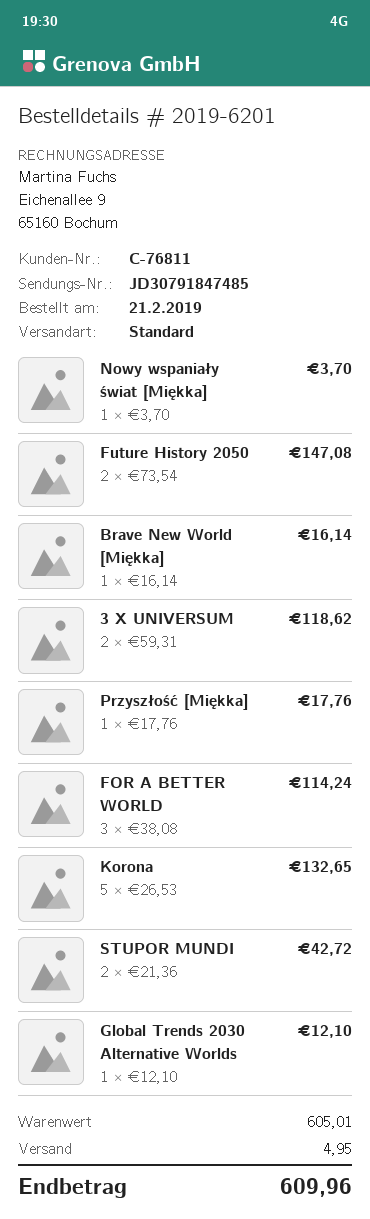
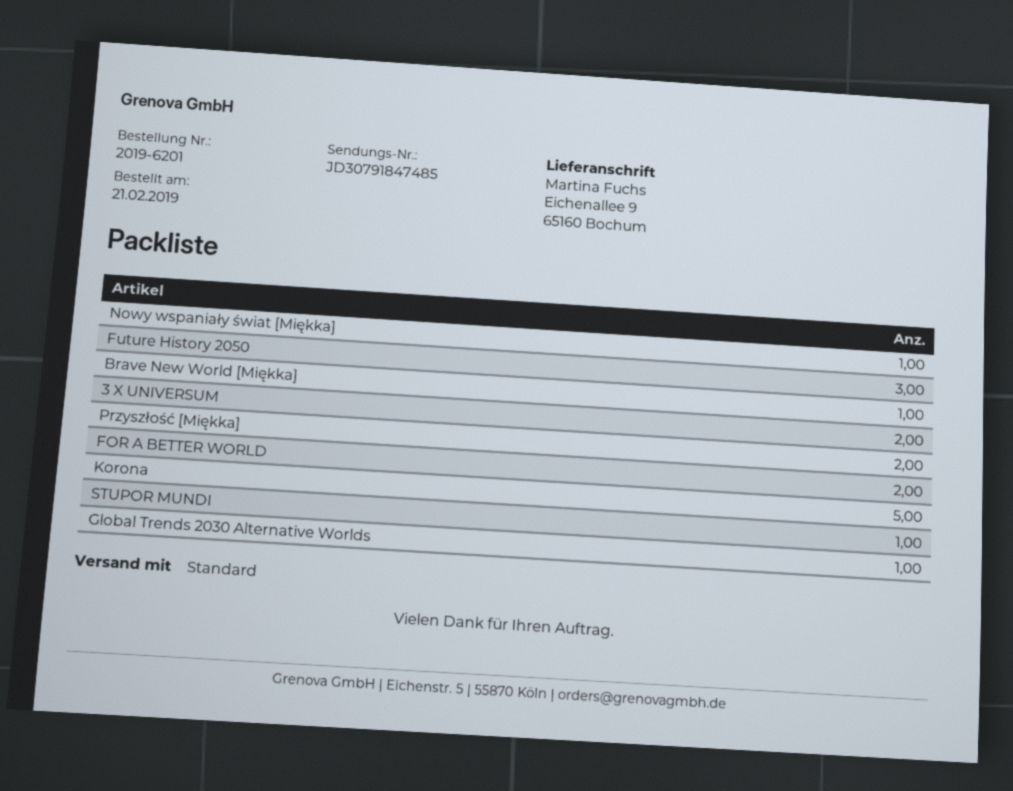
Future History 2050: 2 -> 3
Przyszłość [Miękka]: 1 -> 2
FOR A BETTER WORLD: 3 -> 2
STUPOR MUNDI: 2 -> 1

